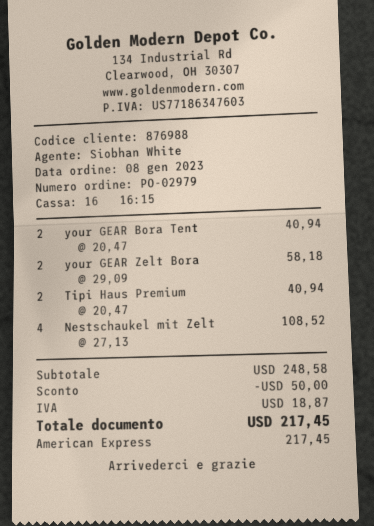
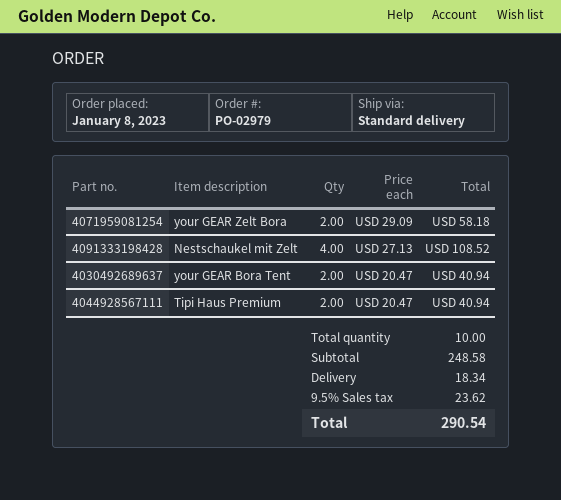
discount: 50.00 -> none
shipping: none -> 18.34
tax: 18.87 -> 23.62
total: 217.45 -> 290.54

